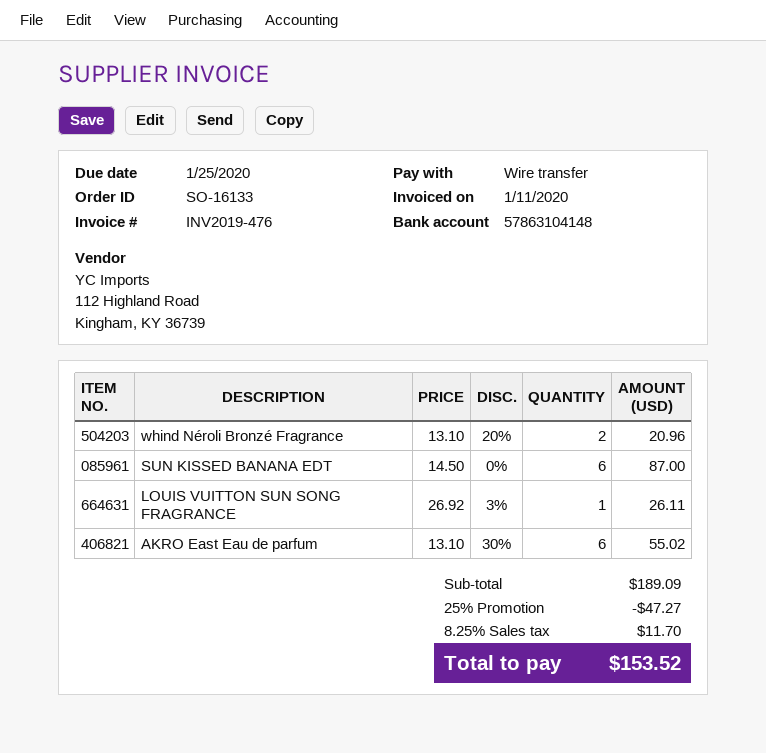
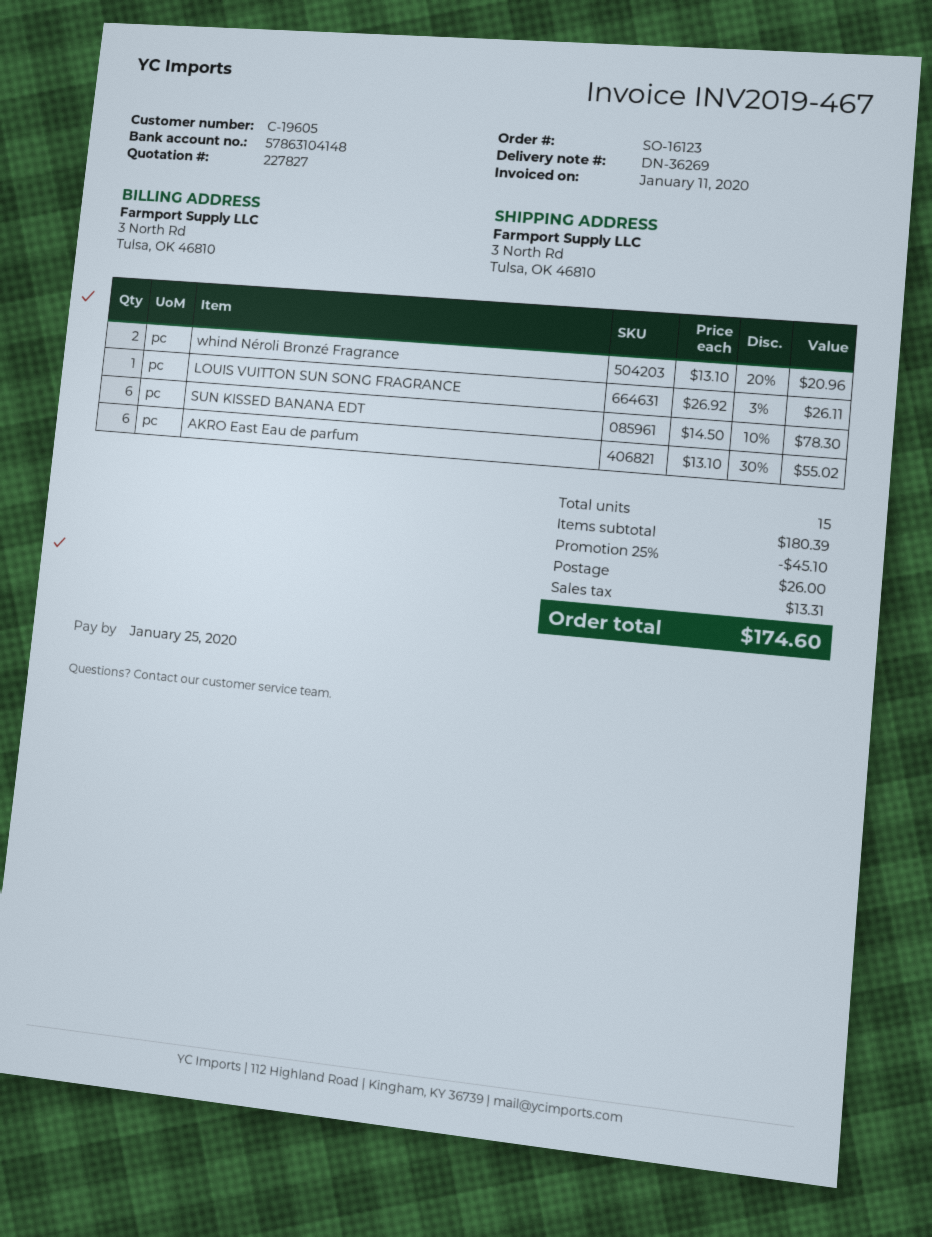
order number: SO-16133 -> SO-16123
invoice number: INV2019-476 -> INV2019-467
SUN KISSED BANANA EDT: 6 x 14.50 = 87.00 -> 6 x 14.50 - 10% = 78.30
subtotal: 189.09 -> 180.39
discount: 25% = 47.27 -> 25% = 45.10
shipping: none -> 26.00
tax: 11.70 -> 13.31
total: 153.52 -> 174.60

